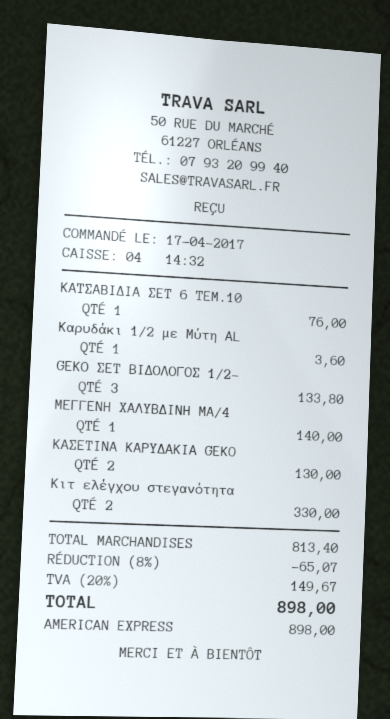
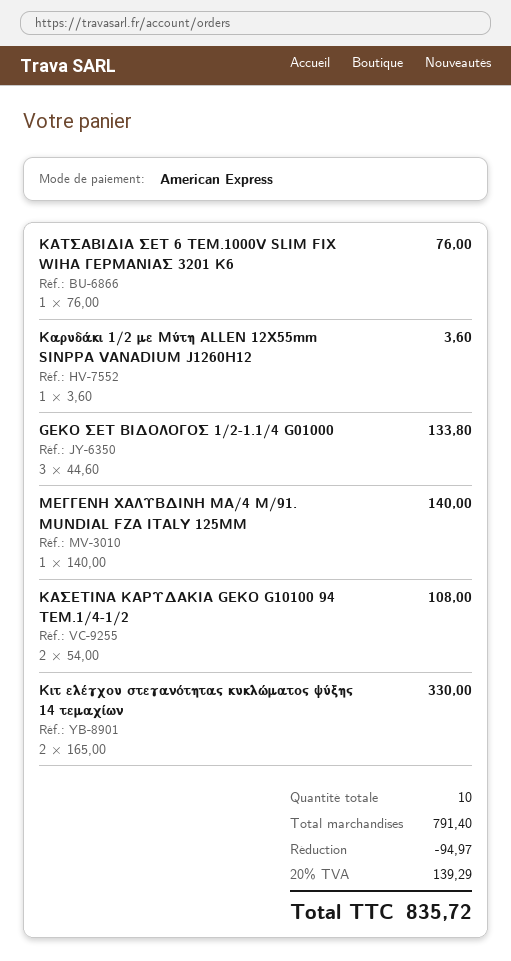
ΚΑΣΕΤΙΝΑ ΚΑΡΥΔΑΚΙΑ GEKO: 2 for 130.00 -> 2 for 108.00
subtotal: 813.40 -> 791.40
discount: 65.07 -> 94.97
tax: 20% = 149.67 -> 20% = 139.29
total: 898.00 -> 835.72

